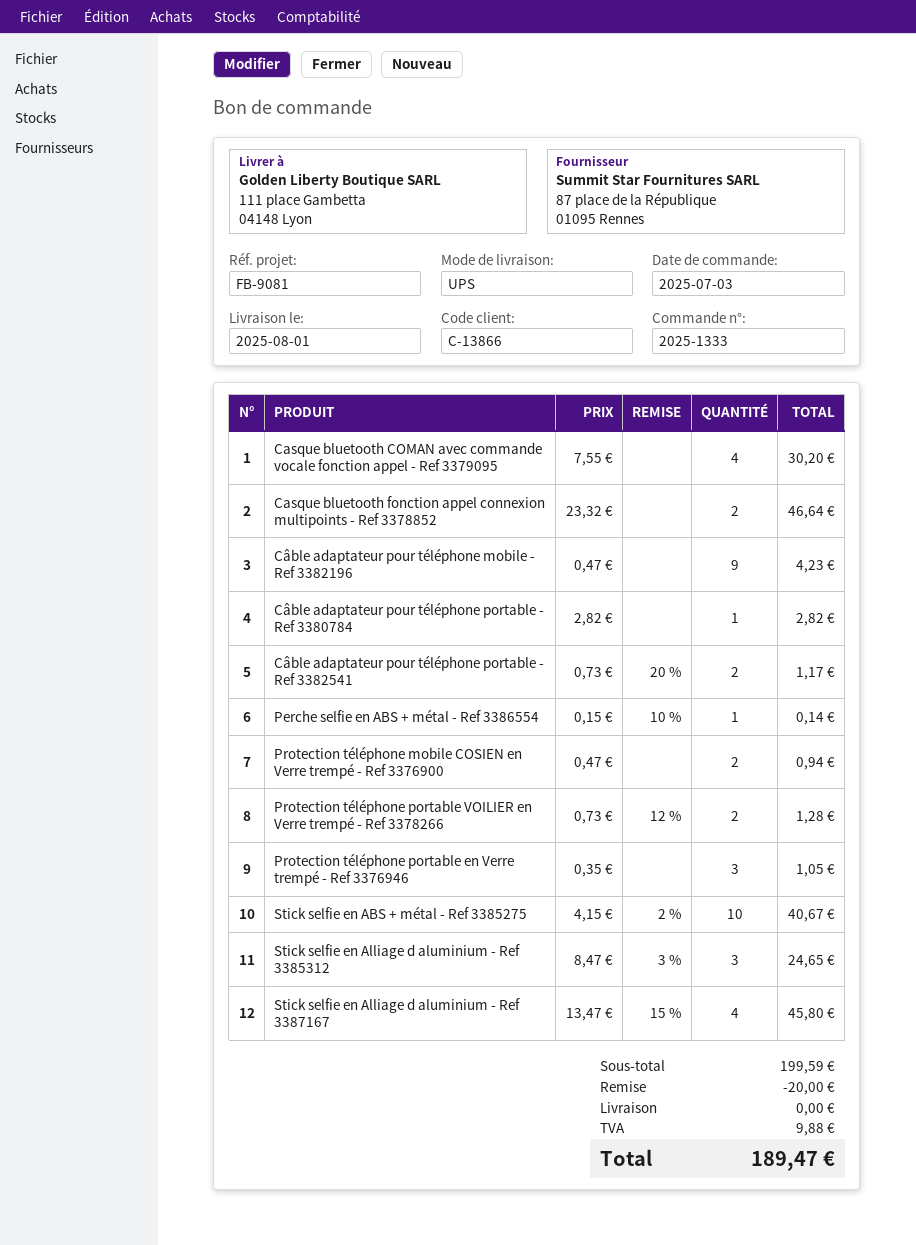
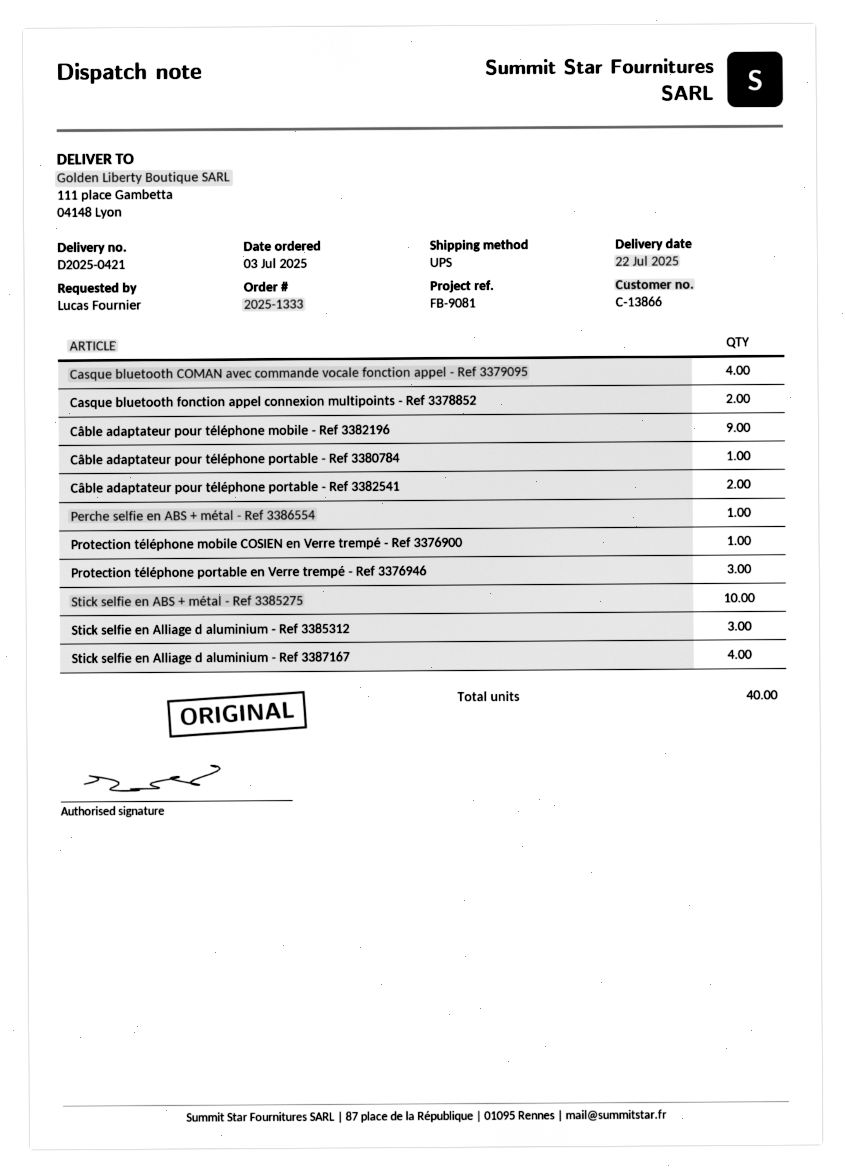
delivery date: 2025-08-01 -> 2025-07-22
Protection téléphone mobile COSIEN en Verre trempé - Ref 3376900: 2 -> 1
Protection téléphone portable VOILIER en Verre trempé - Ref 3378266: 2 -> none

